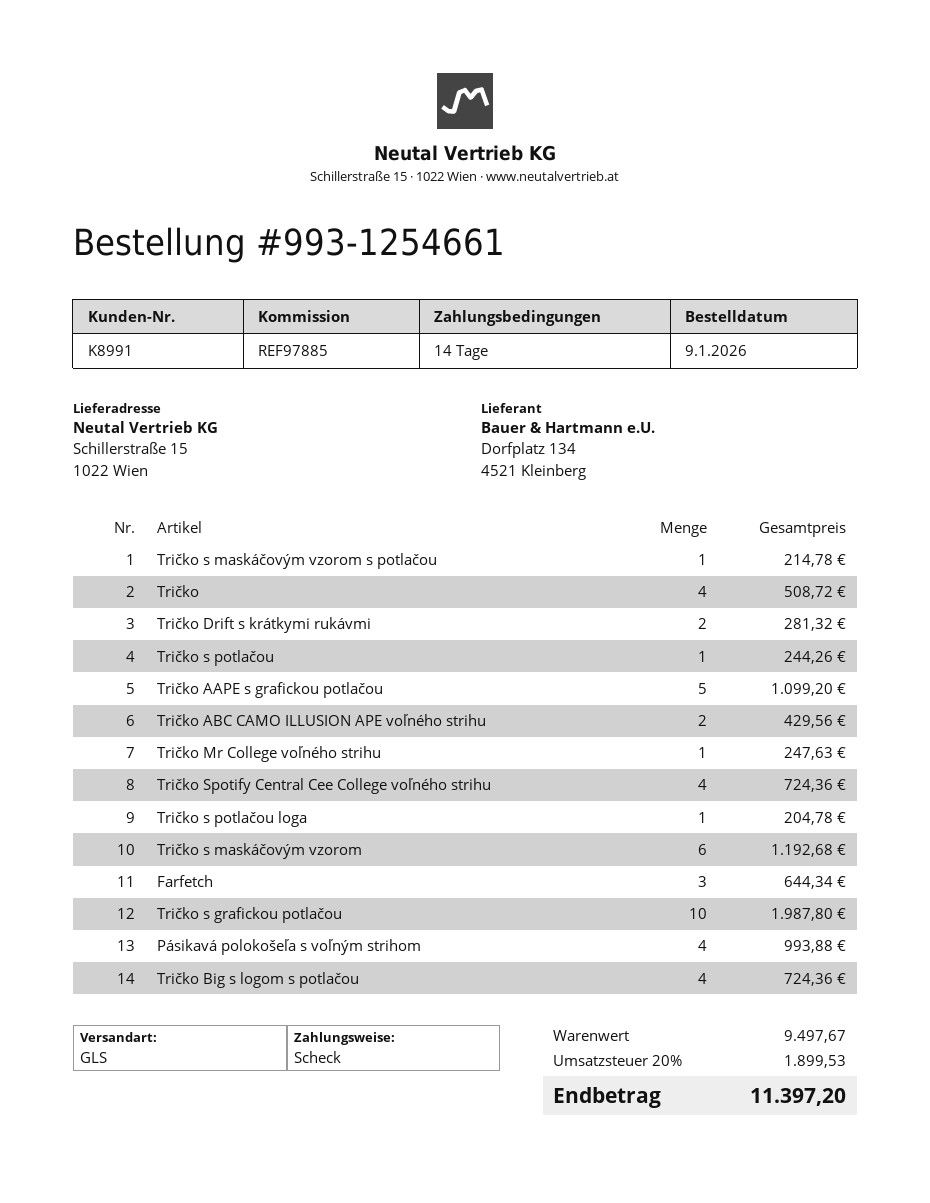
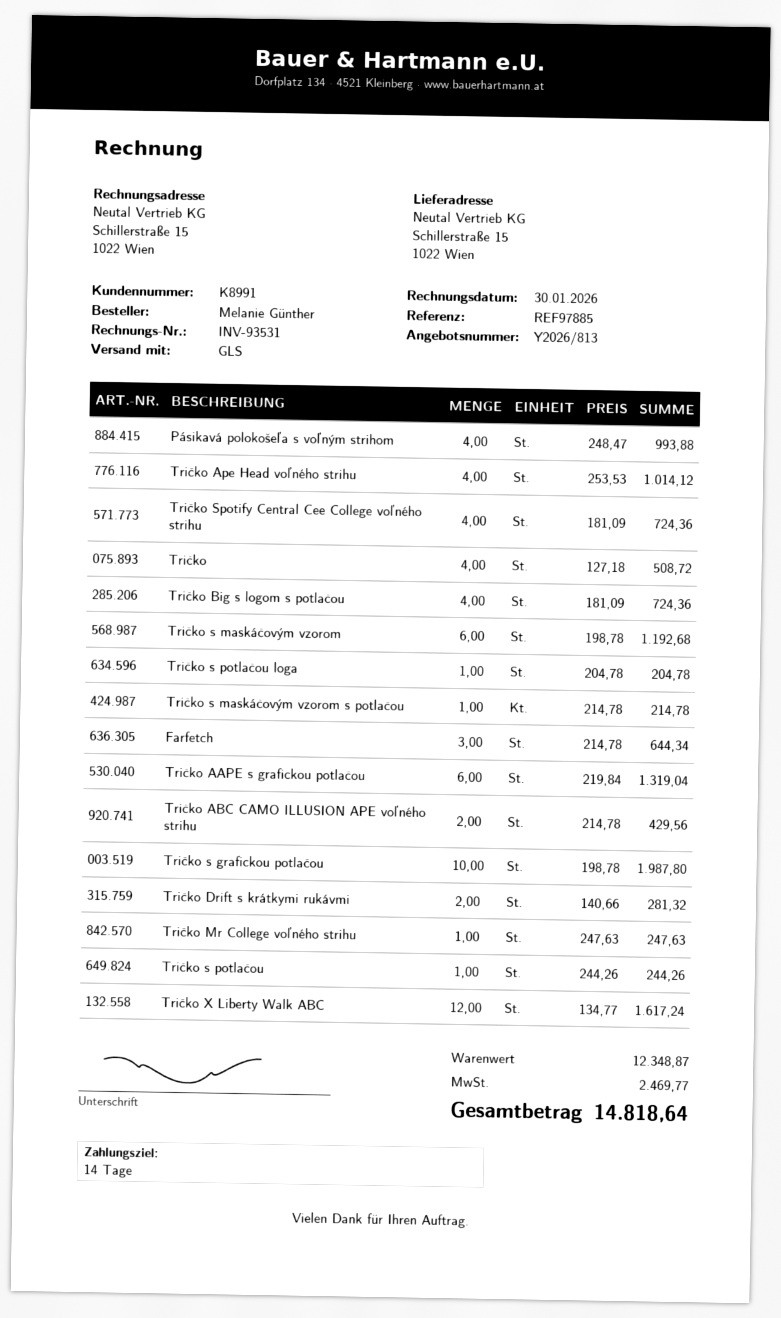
Tričko AAPE s grafickou potlačou: 5 for 1099.20 -> 6 for 1319.04
Tričko Ape Head voľného strihu: none -> 4 for 1014.12
Tričko X Liberty Walk ABC: none -> 12 for 1617.24
subtotal: 9497.67 -> 12348.87
tax: 1899.53 -> 2469.77
total: 11397.20 -> 14818.64

